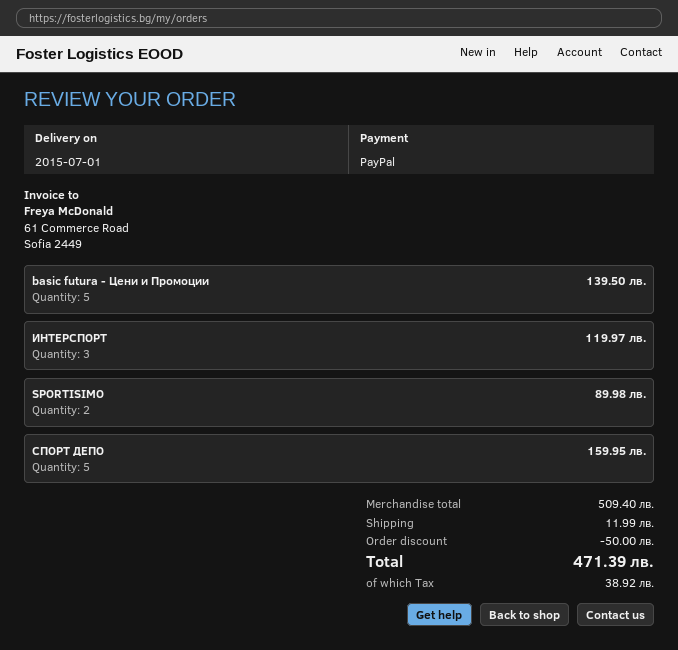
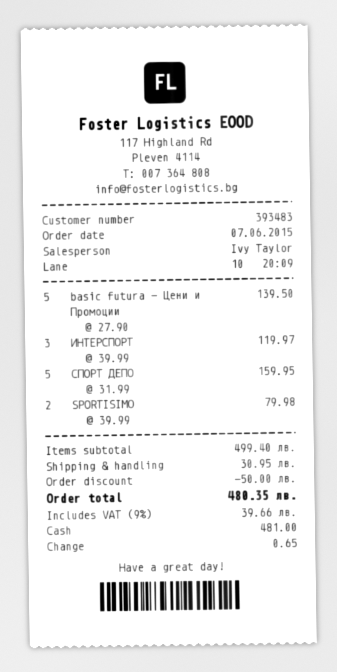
payment method: PayPal -> cash
SPORTISIMO: 2 for 89.98 -> 2 for 79.98
subtotal: 509.40 -> 499.40
shipping: 11.99 -> 30.95
tax: 38.92 -> 39.66
total: 471.39 -> 480.35

